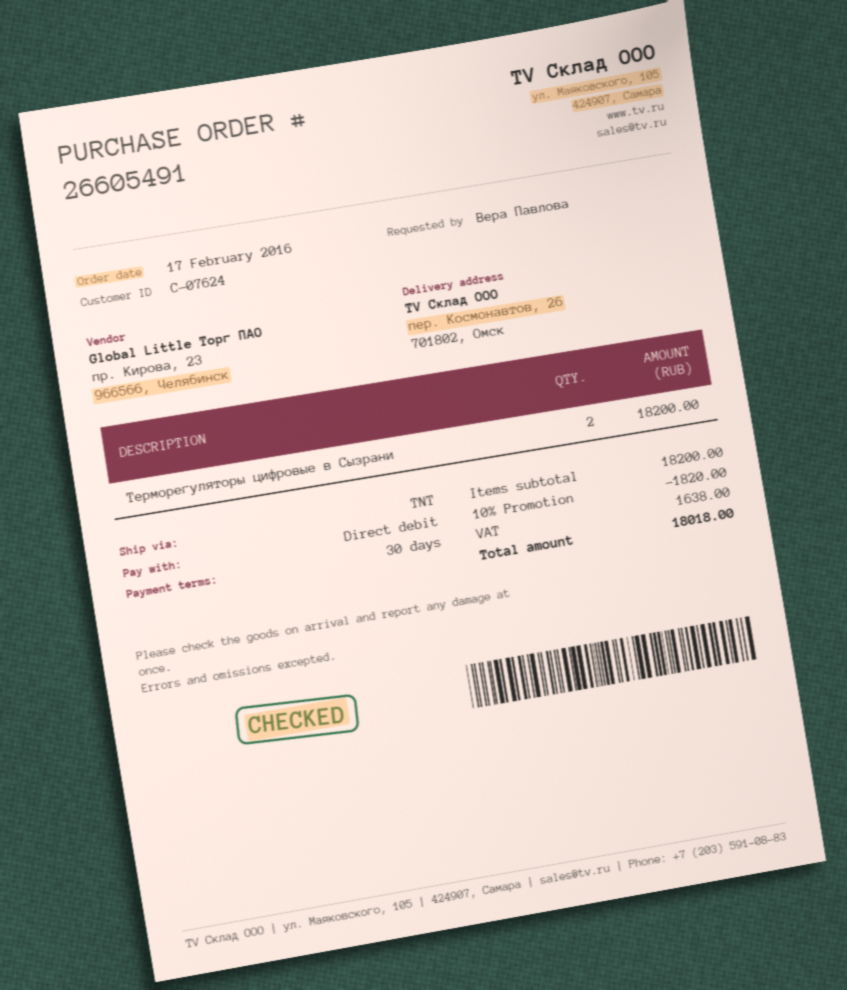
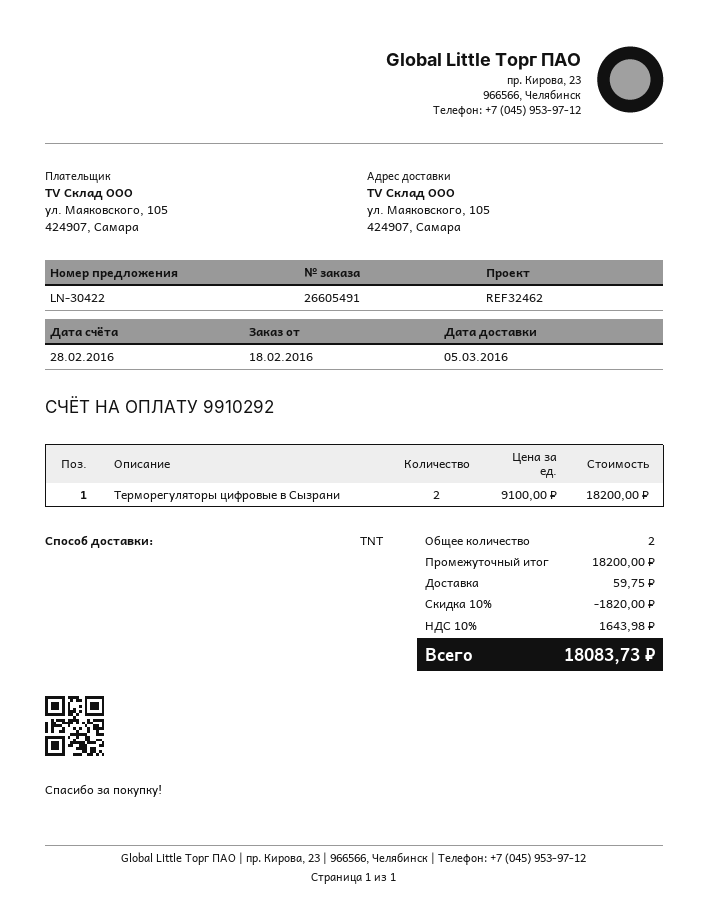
order date: 2016-02-17 -> 2016-02-18
ship to: пер. Космонавтов, 26, 701802, Омск -> ул. Маяковского, 105, 424907, Самара
shipping: none -> 59.75
tax: 1638.00 -> 1643.98
total: 18018.00 -> 18083.73

